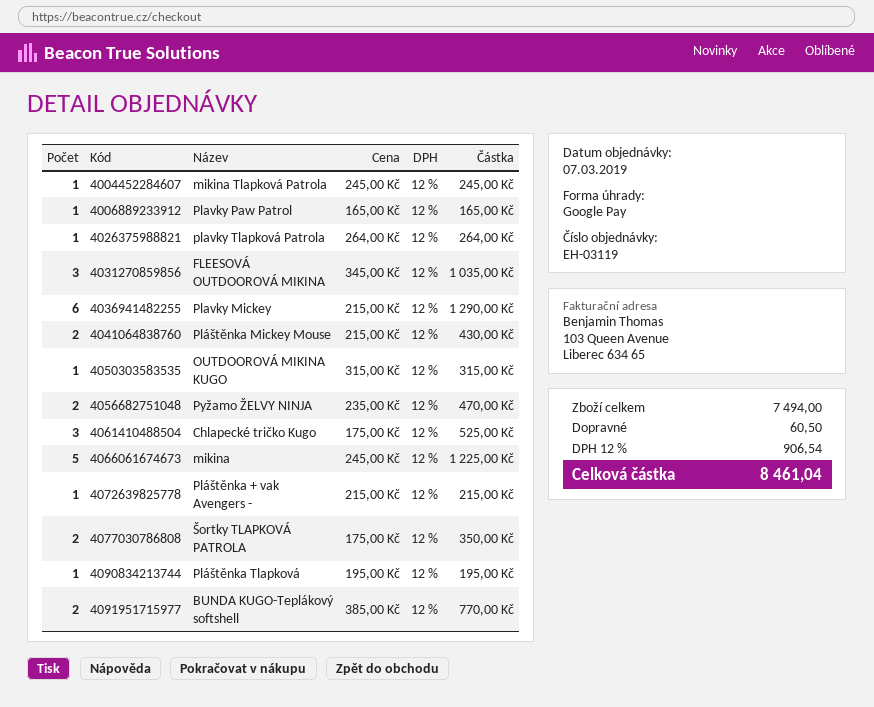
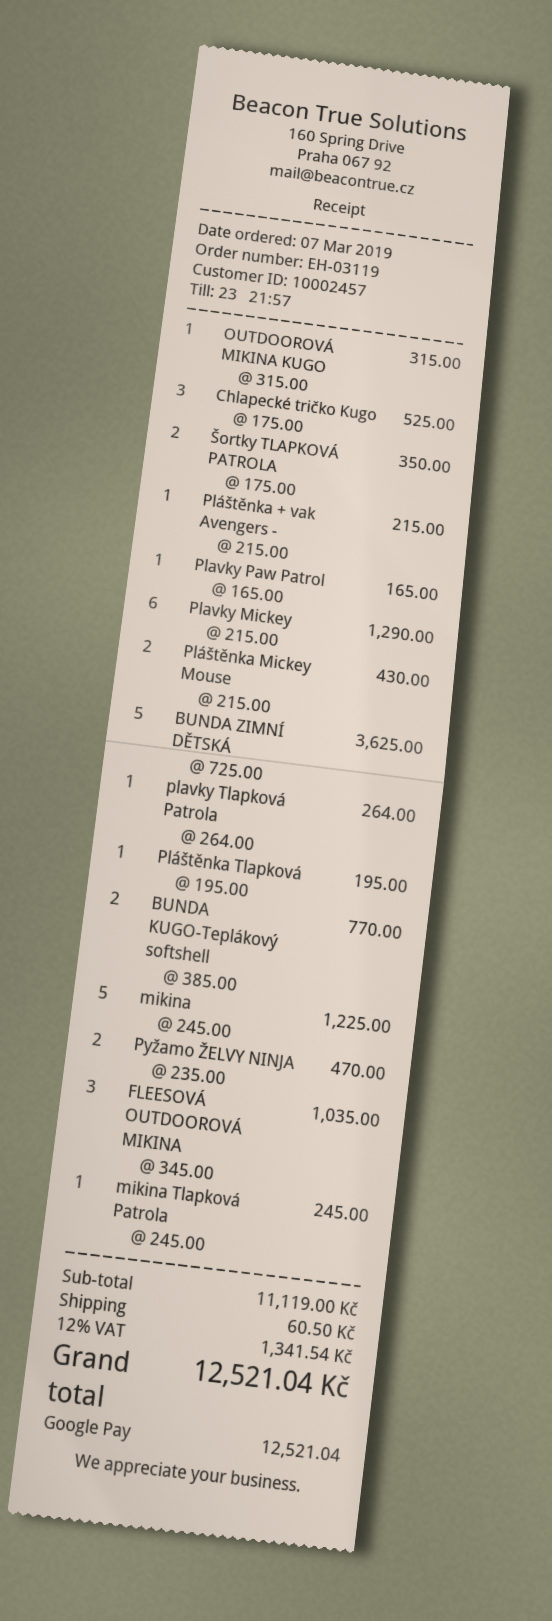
BUNDA ZIMNÍ DĚTSKÁ: none -> 5 x 725.00 = 3625.00
subtotal: 7494.00 -> 11119.00
tax: 12% = 906.54 -> 12% = 1341.54
total: 8461.04 -> 12521.04

